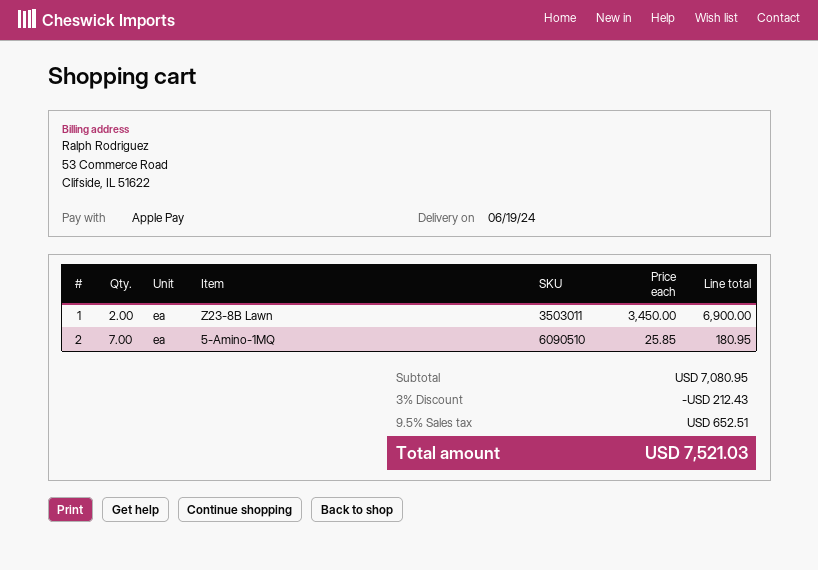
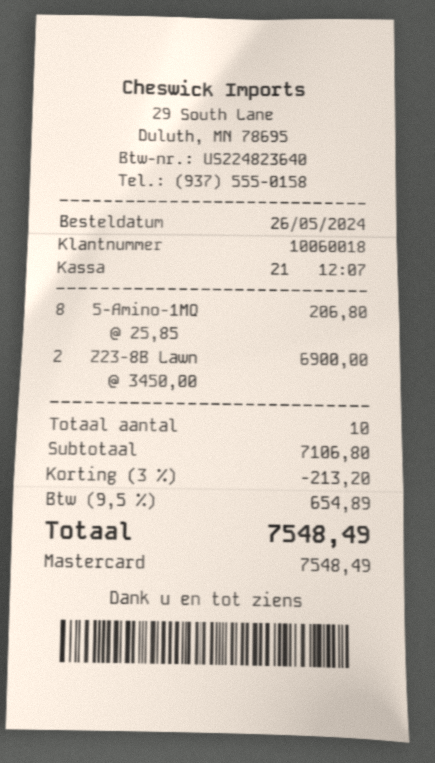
payment method: Apple Pay -> Mastercard
5-Amino-1MQ: 7 x 25.85 = 180.95 -> 8 x 25.85 = 206.80
subtotal: 7080.95 -> 7106.80
discount: 3% = 212.43 -> 3% = 213.20
tax: 9.5% = 652.51 -> 9.5% = 654.89
total: 7521.03 -> 7548.49

